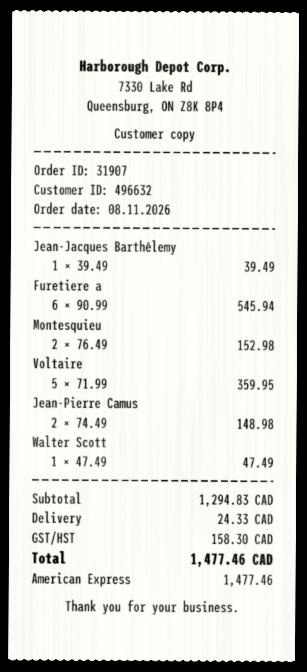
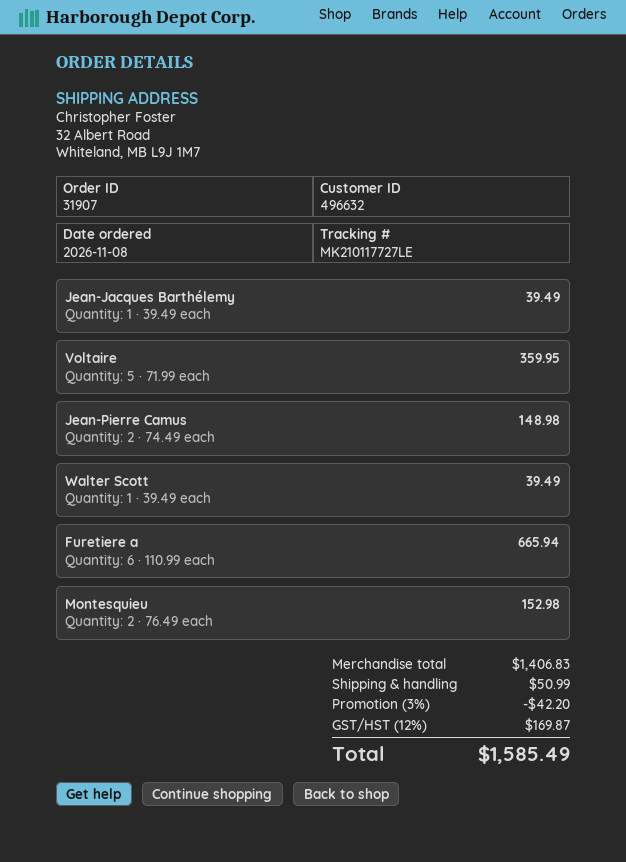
Furetiere a: 6 x 90.99 = 545.94 -> 6 x 110.99 = 665.94
Walter Scott: 1 x 47.49 = 47.49 -> 1 x 39.49 = 39.49
subtotal: 1294.83 -> 1406.83
discount: none -> 3% = 42.20
shipping: 24.33 -> 50.99
tax: 158.30 -> 169.87
total: 1477.46 -> 1585.49

